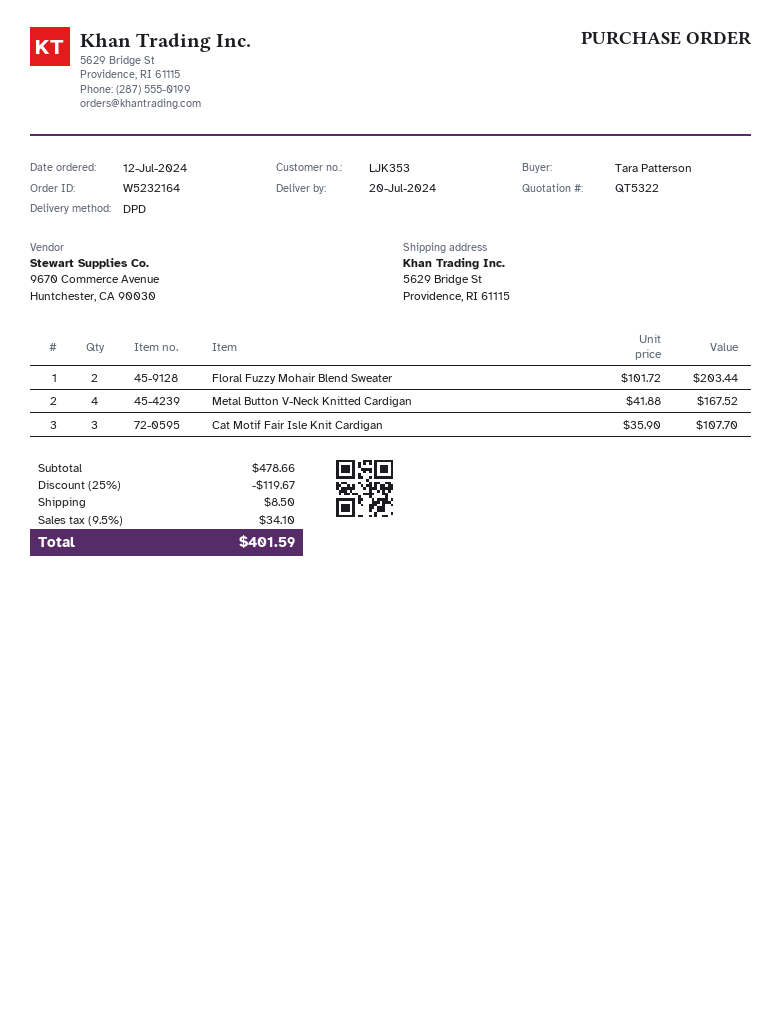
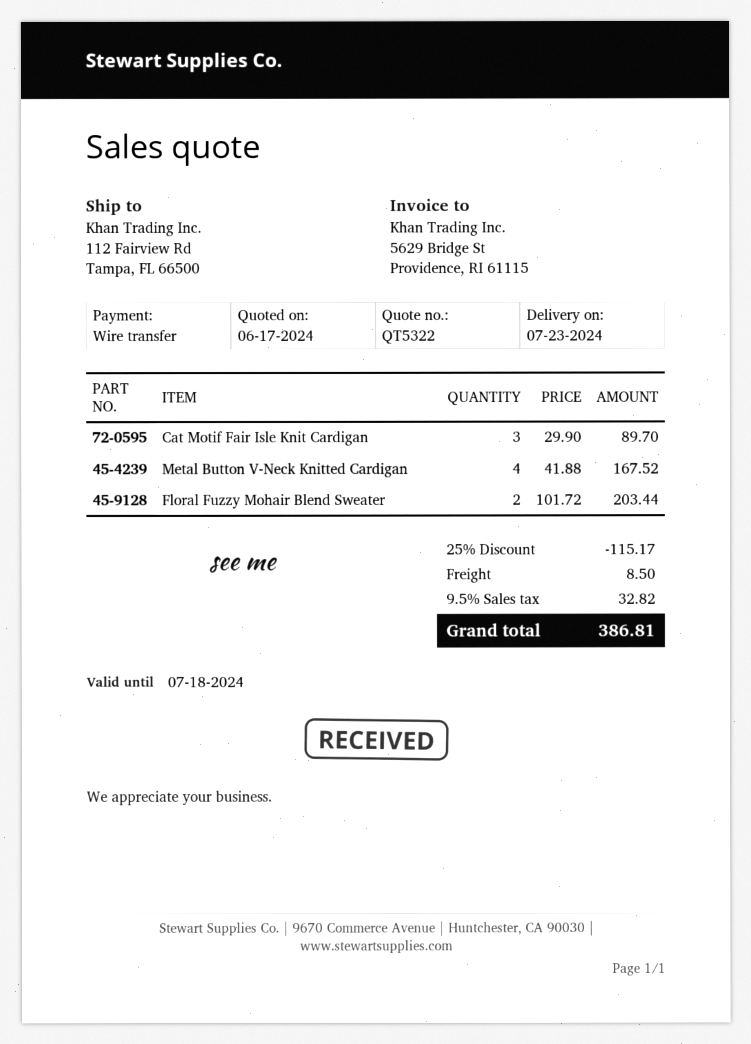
delivery date: 2024-07-20 -> 2024-07-23
ship to: 5629 Bridge St, Providence, RI 61115 -> 112 Fairview Rd, Tampa, FL 66500
Cat Motif Fair Isle Knit Cardigan: 3 x 35.90 = 107.70 -> 3 x 29.90 = 89.70
discount: 25% = 119.67 -> 25% = 115.17
tax: 9.5% = 34.10 -> 9.5% = 32.82
total: 401.59 -> 386.81

